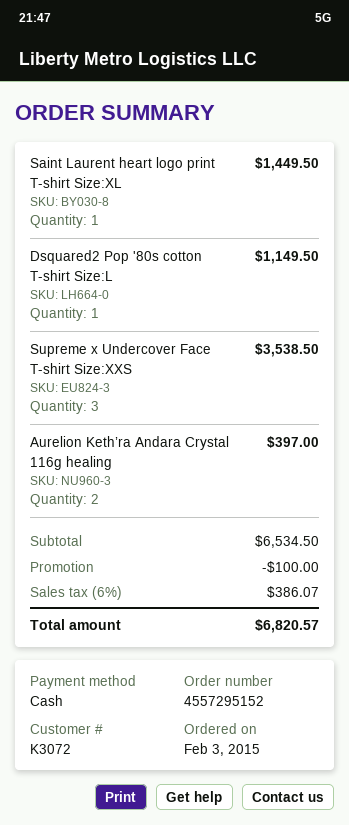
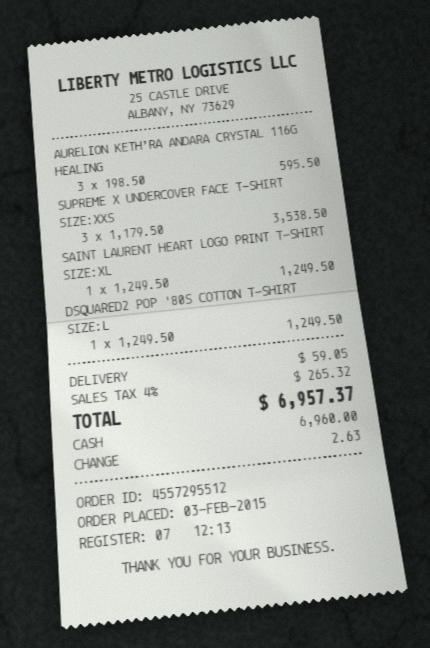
order number: 4557295152 -> 4557295512
Saint Laurent heart logo print T-shirt Size:XL: 1 for 1449.50 -> 1 for 1249.50
Dsquared2 Pop '80s cotton T-shirt Size:L: 1 for 1149.50 -> 1 for 1249.50
Aurelion Keth’ra Andara Crystal 116g healing: 2 for 397.00 -> 3 for 595.50
discount: 100.00 -> none
shipping: none -> 59.05
tax: 6% = 386.07 -> 4% = 265.32
total: 6820.57 -> 6957.37

